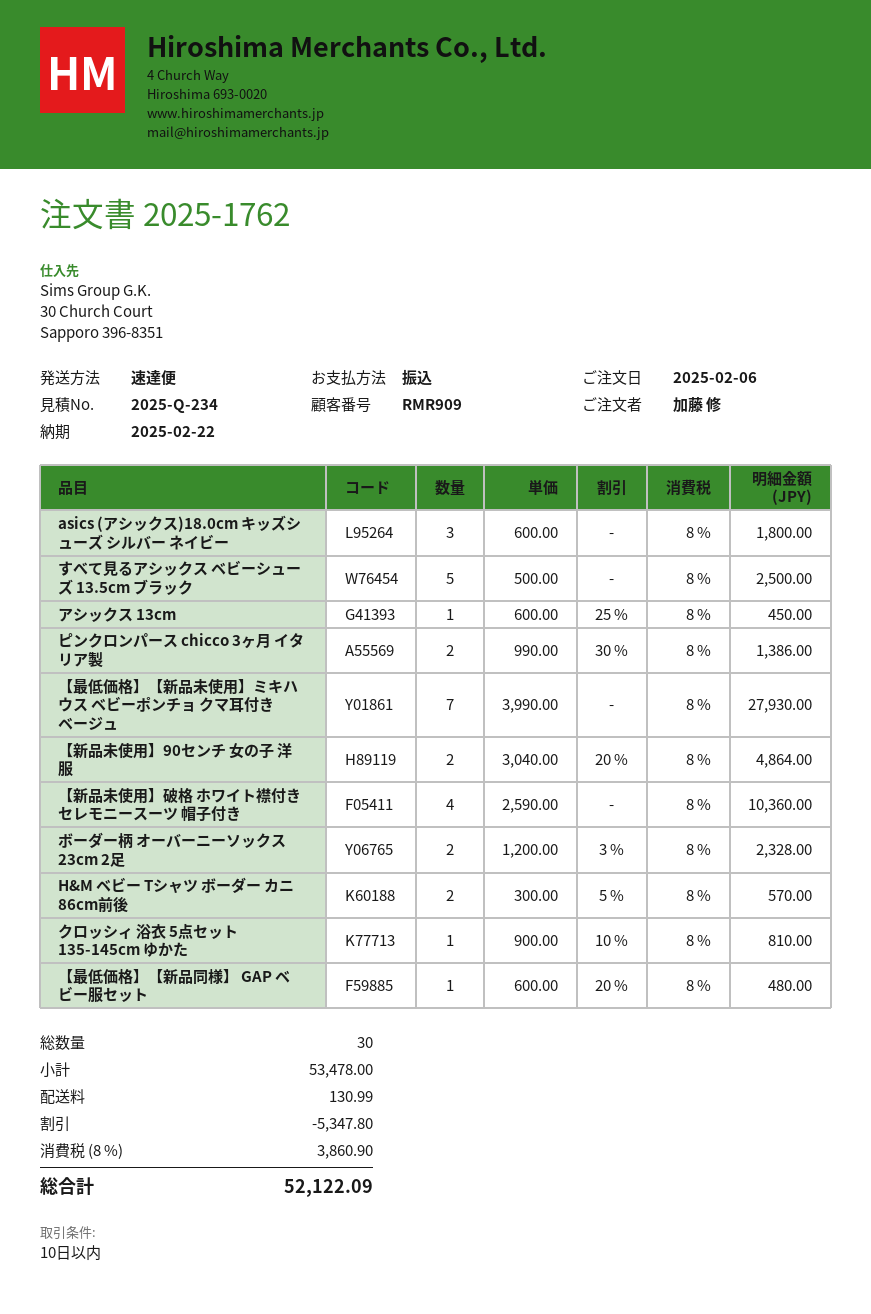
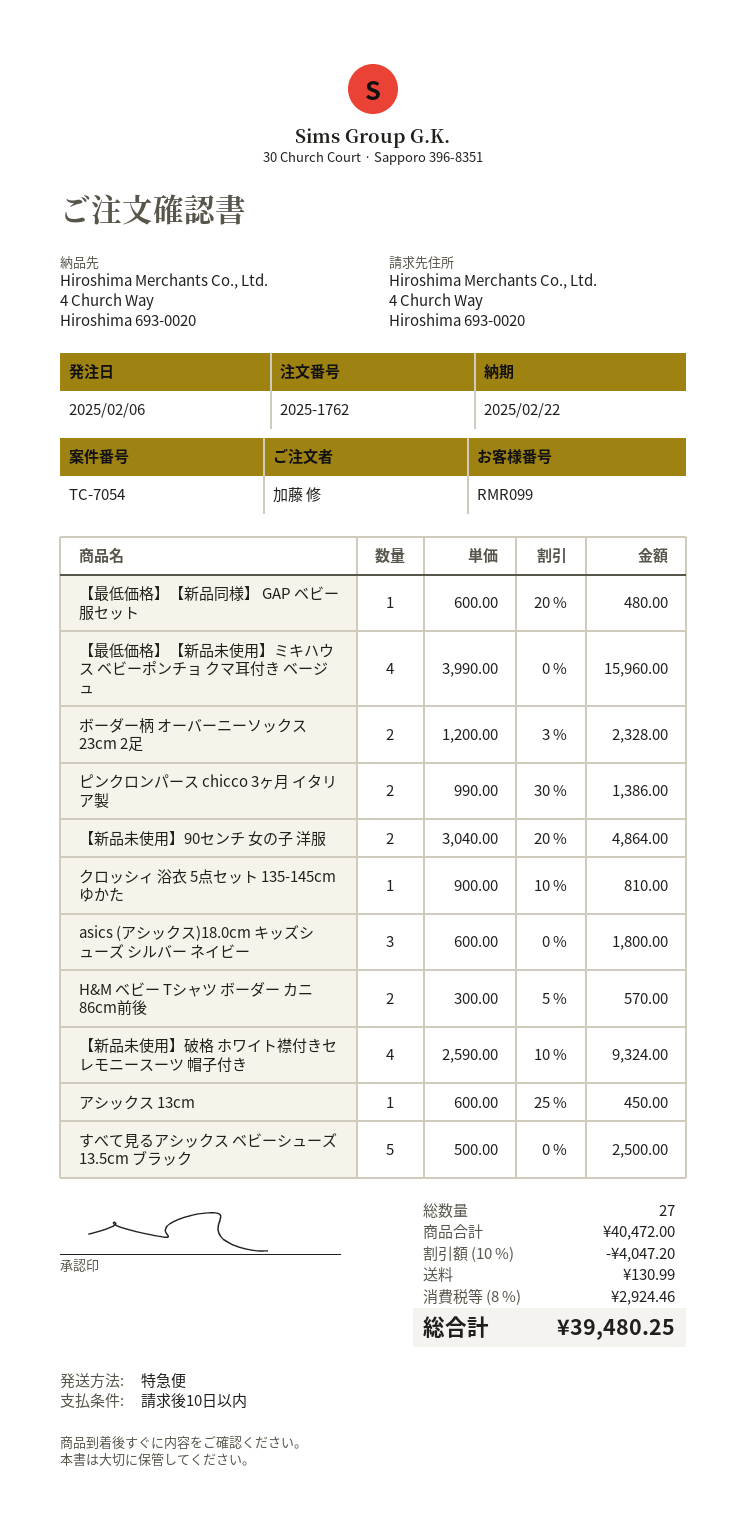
customer number: RMR909 -> RMR099
【最低価格】【新品未使用】ミキハウス ベビーポンチョ クマ耳付き ベージュ: 7 x 3990.00 = 27930.00 -> 4 x 3990.00 = 15960.00
【新品未使用】破格 ホワイト襟付きセレモニースーツ 帽子付き: 4 x 2590.00 = 10360.00 -> 4 x 2590.00 - 10% = 9324.00
total quantity: 30 -> 27
subtotal: 53478.00 -> 40472.00
discount: 5347.80 -> 4047.20
tax: 8% = 3860.90 -> 8% = 2924.46
total: 52122.09 -> 39480.25

